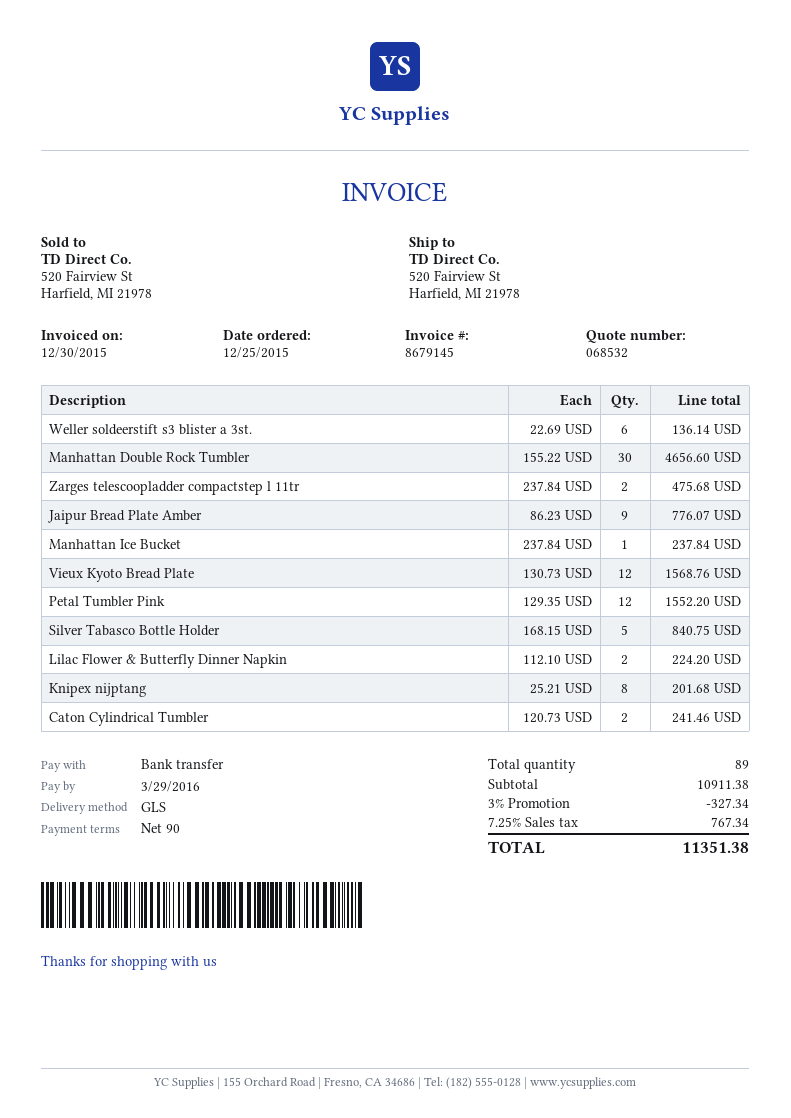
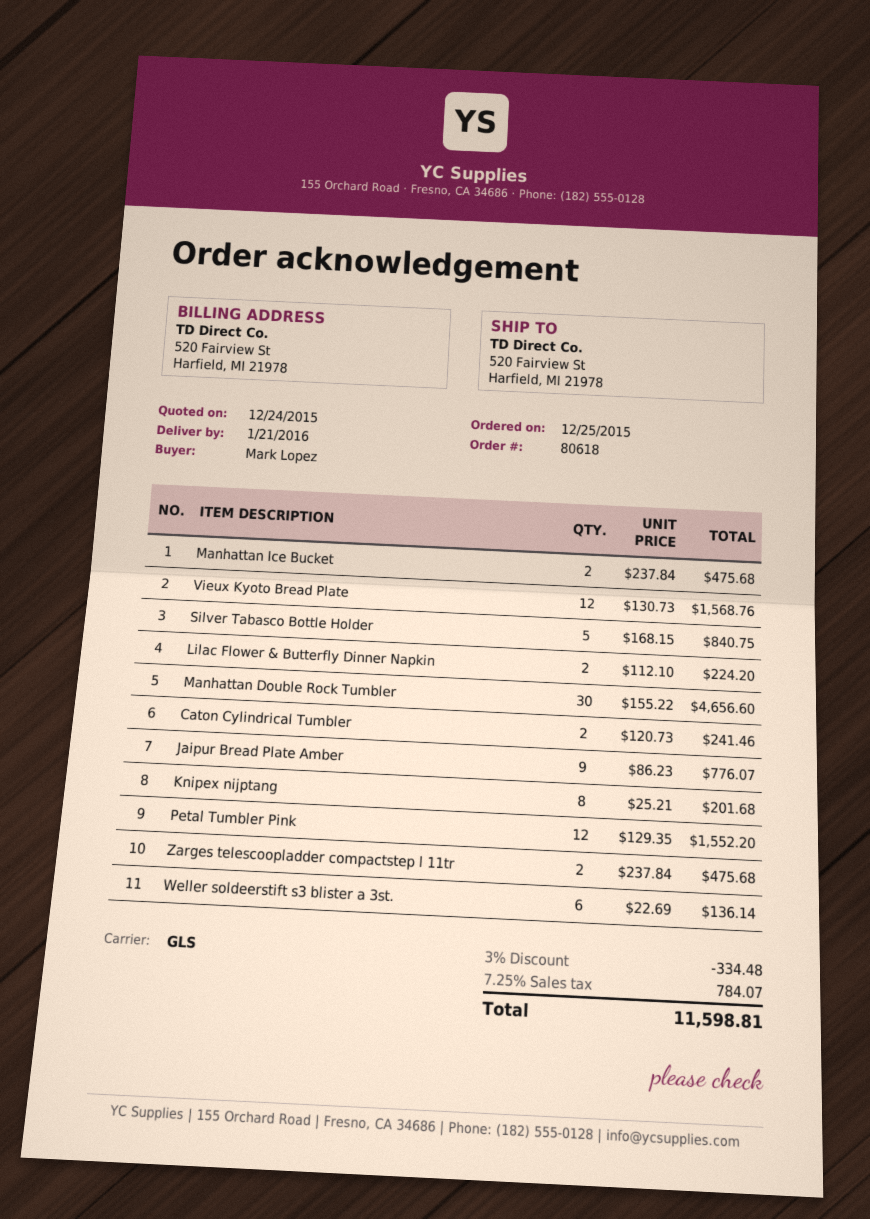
Manhattan Ice Bucket: 1 x 237.84 = 237.84 -> 2 x 237.84 = 475.68
discount: 3% = 327.34 -> 3% = 334.48
tax: 7.25% = 767.34 -> 7.25% = 784.07
total: 11351.38 -> 11598.81

